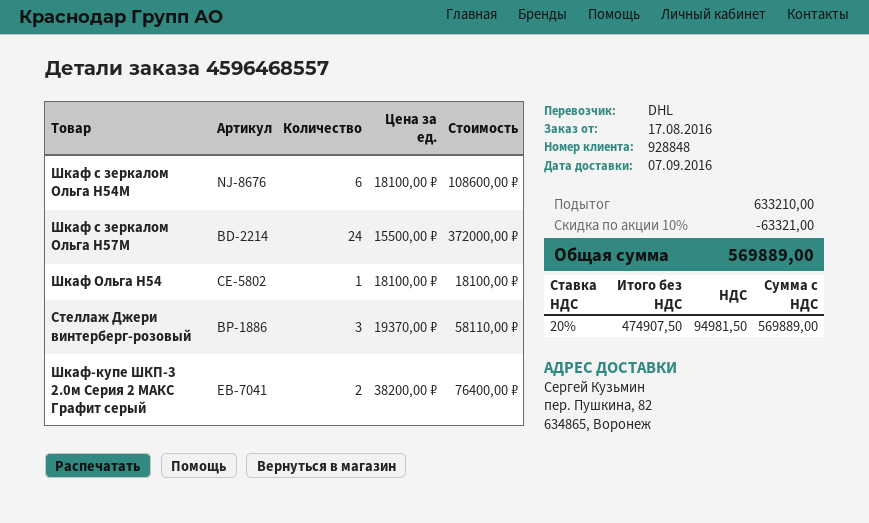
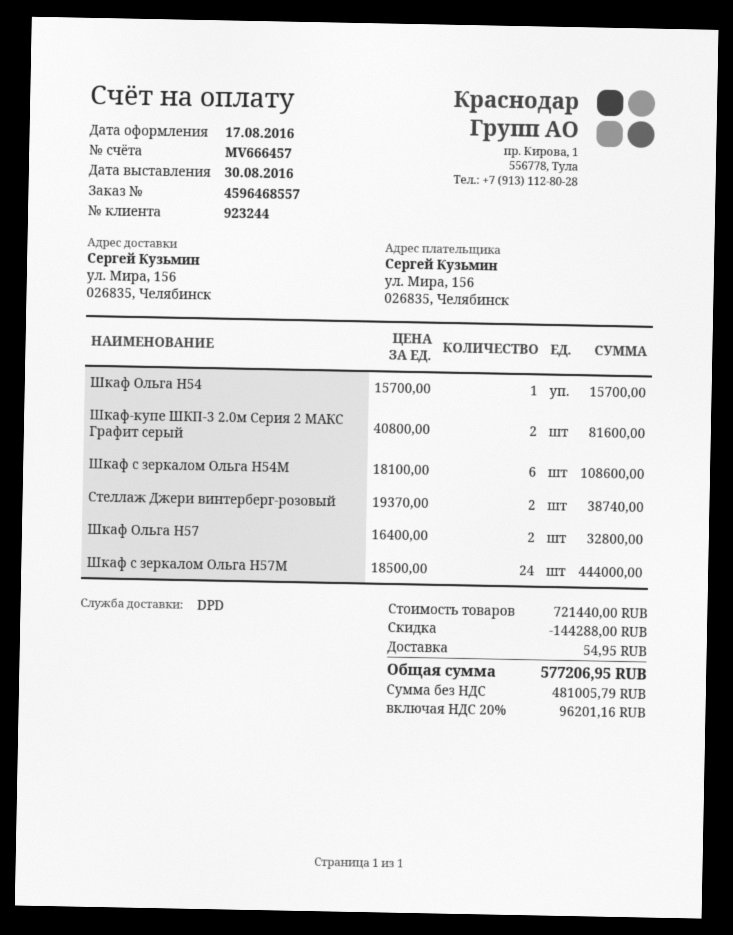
customer number: 928848 -> 923244
shipping method: DHL -> DPD
ship to: пер. Пушкина, 82, 634865, Воронеж -> ул. Мира, 156, 026835, Челябинск
Шкаф с зеркалом Ольга H57М: 24 x 15500.00 = 372000.00 -> 24 x 18500.00 = 444000.00
Шкаф Ольга H54: 1 x 18100.00 = 18100.00 -> 1 x 15700.00 = 15700.00
Стеллаж Джери винтерберг-розовый: 3 x 19370.00 = 58110.00 -> 2 x 19370.00 = 38740.00
Шкаф-купе ШКП-3 2.0м Серия 2 МАКС Графит серый: 2 x 38200.00 = 76400.00 -> 2 x 40800.00 = 81600.00
Шкаф Ольга H57: none -> 2 x 16400.00 = 32800.00
subtotal: 633210.00 -> 721440.00
discount: 63321.00 -> 144288.00
shipping: none -> 54.95
net: 474907.50 -> 481005.79
tax: 20% = 94981.50 -> 20% = 96201.16
total: 569889.00 -> 577206.95

